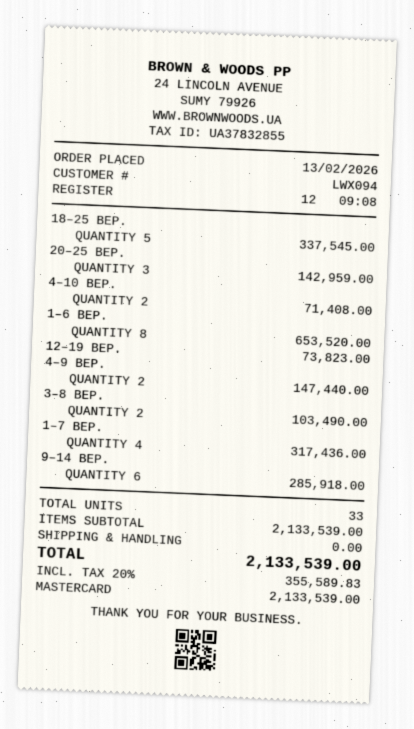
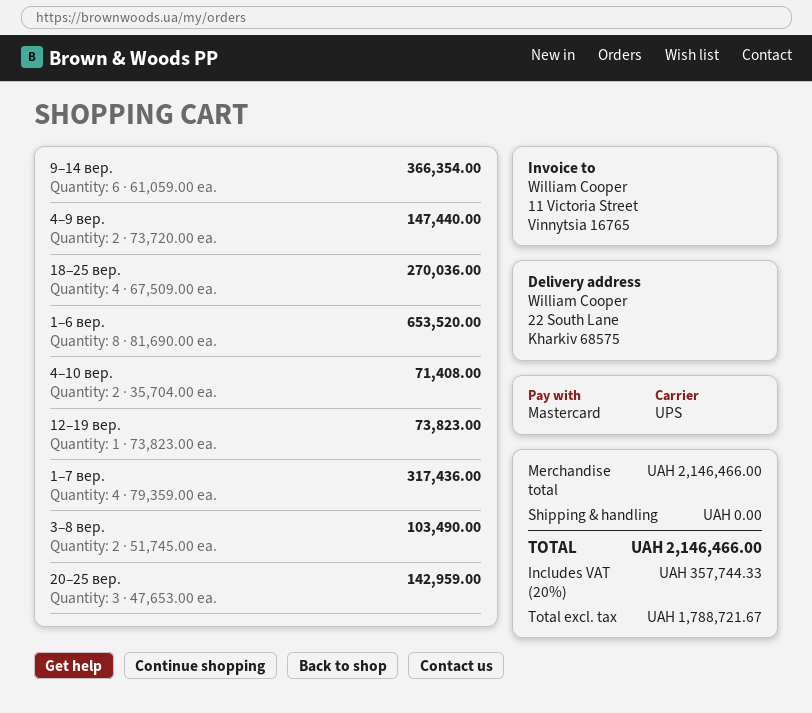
18–25 ВЕР.: 5 for 337545.00 -> 4 for 270036.00
9–14 ВЕР.: 6 for 285918.00 -> 6 for 366354.00
subtotal: 2133539.00 -> 2146466.00
tax: 20% = 355589.83 -> 20% = 357744.33
total: 2133539.00 -> 2146466.00

